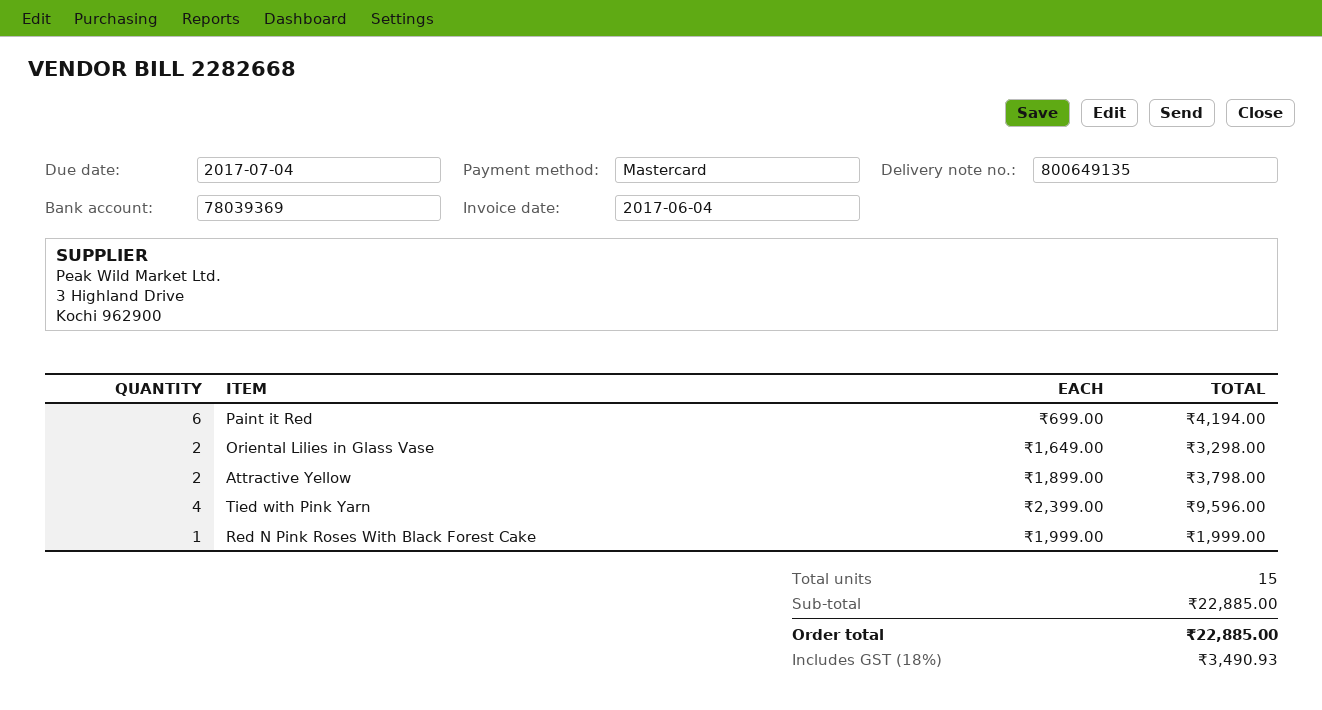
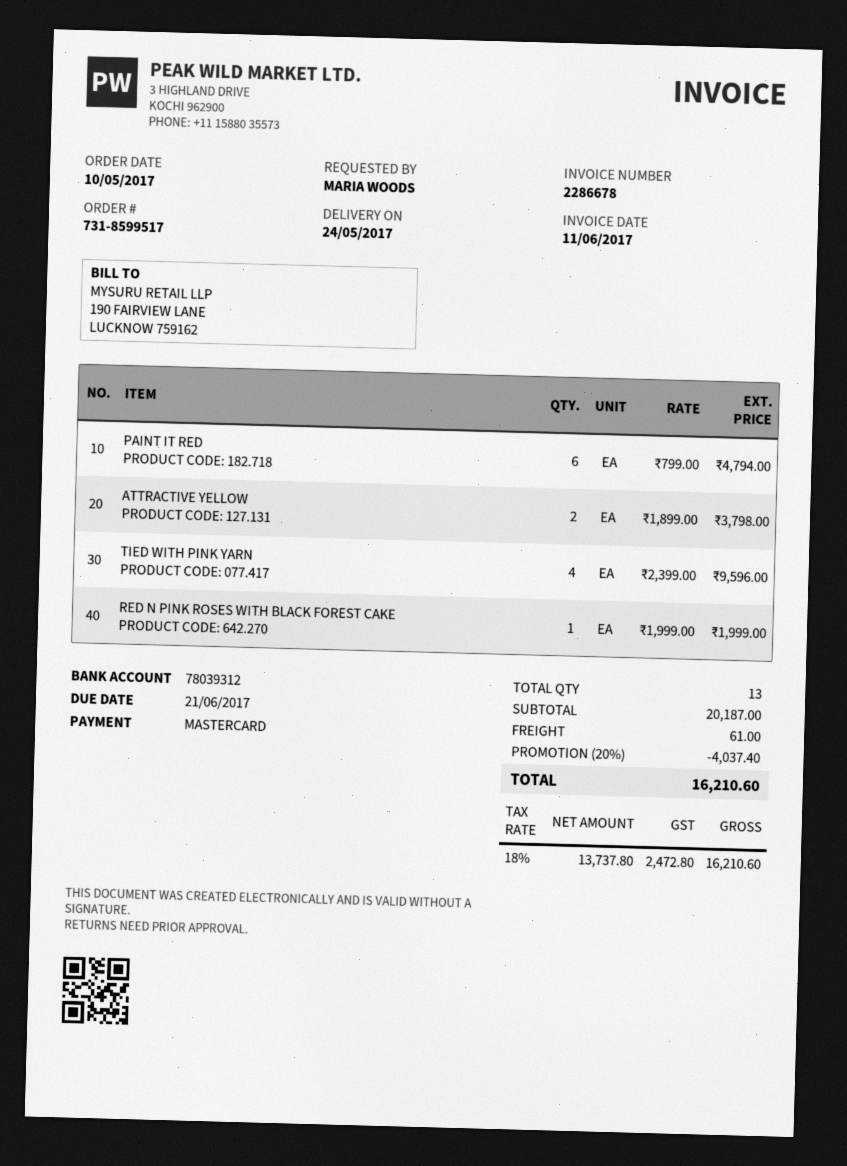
invoice number: 2282668 -> 2286678
invoice date: 2017-06-04 -> 2017-06-11
due date: 2017-07-04 -> 2017-06-21
bank account: 78039369 -> 78039312
Paint it Red: 6 x 699.00 = 4194.00 -> 6 x 799.00 = 4794.00
Oriental Lilies in Glass Vase: 2 x 1649.00 = 3298.00 -> none
total quantity: 15 -> 13
subtotal: 22885.00 -> 20187.00
discount: none -> 20% = 4037.40
shipping: none -> 61.00
tax: 18% = 3490.93 -> 18% = 2472.80
total: 22885.00 -> 16210.60

